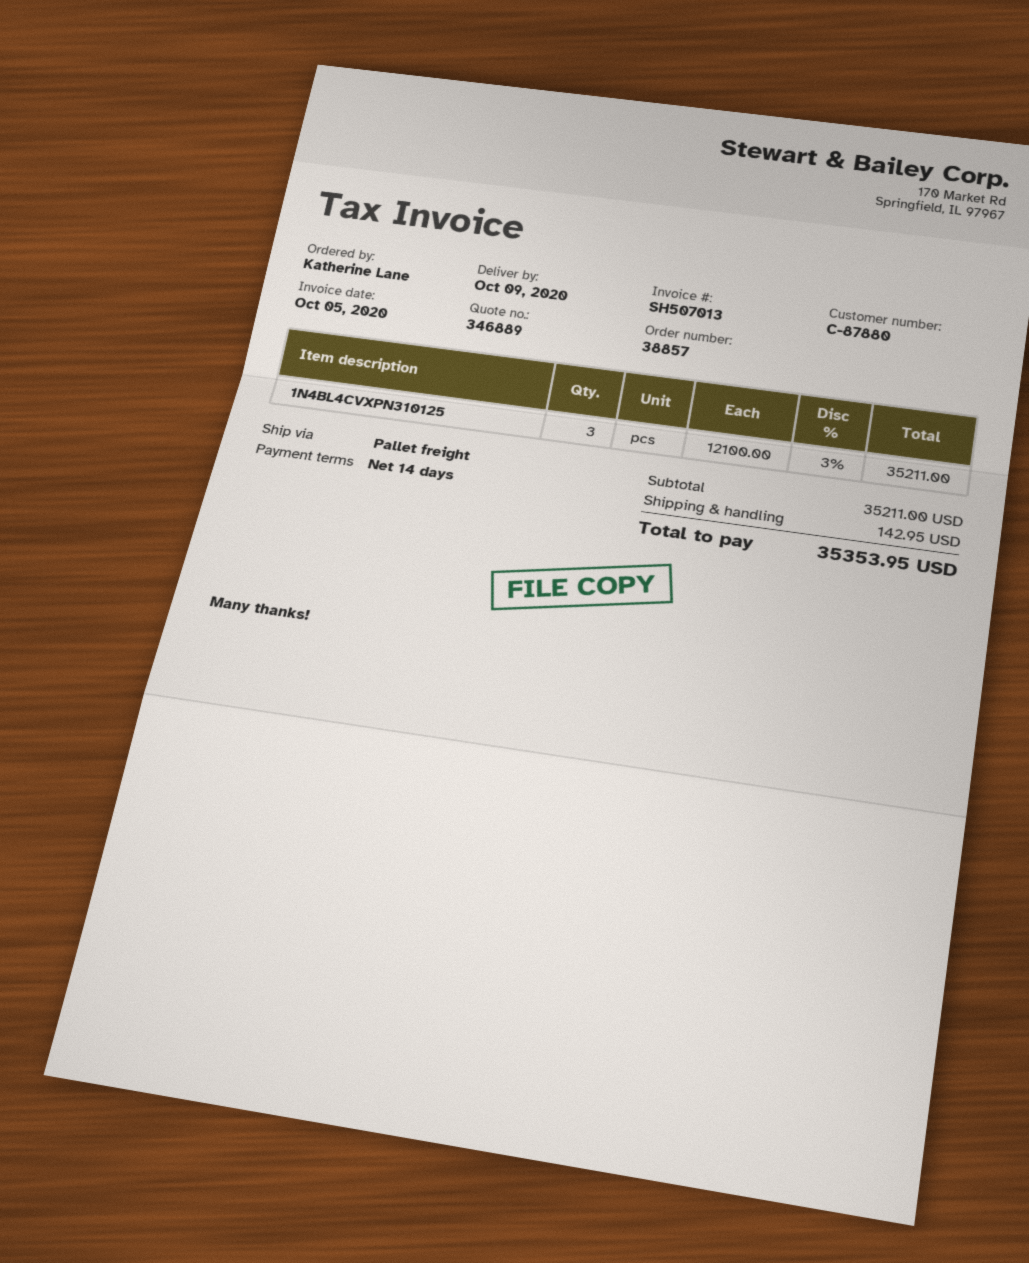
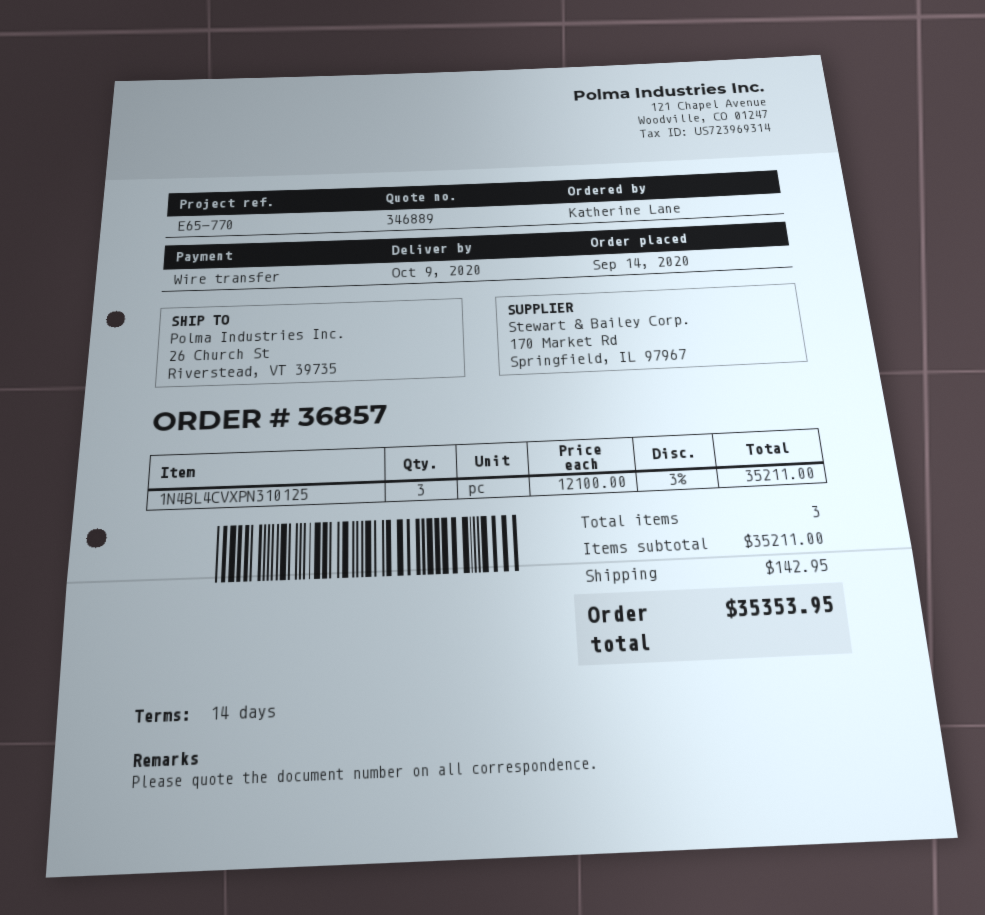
order number: 38857 -> 36857

